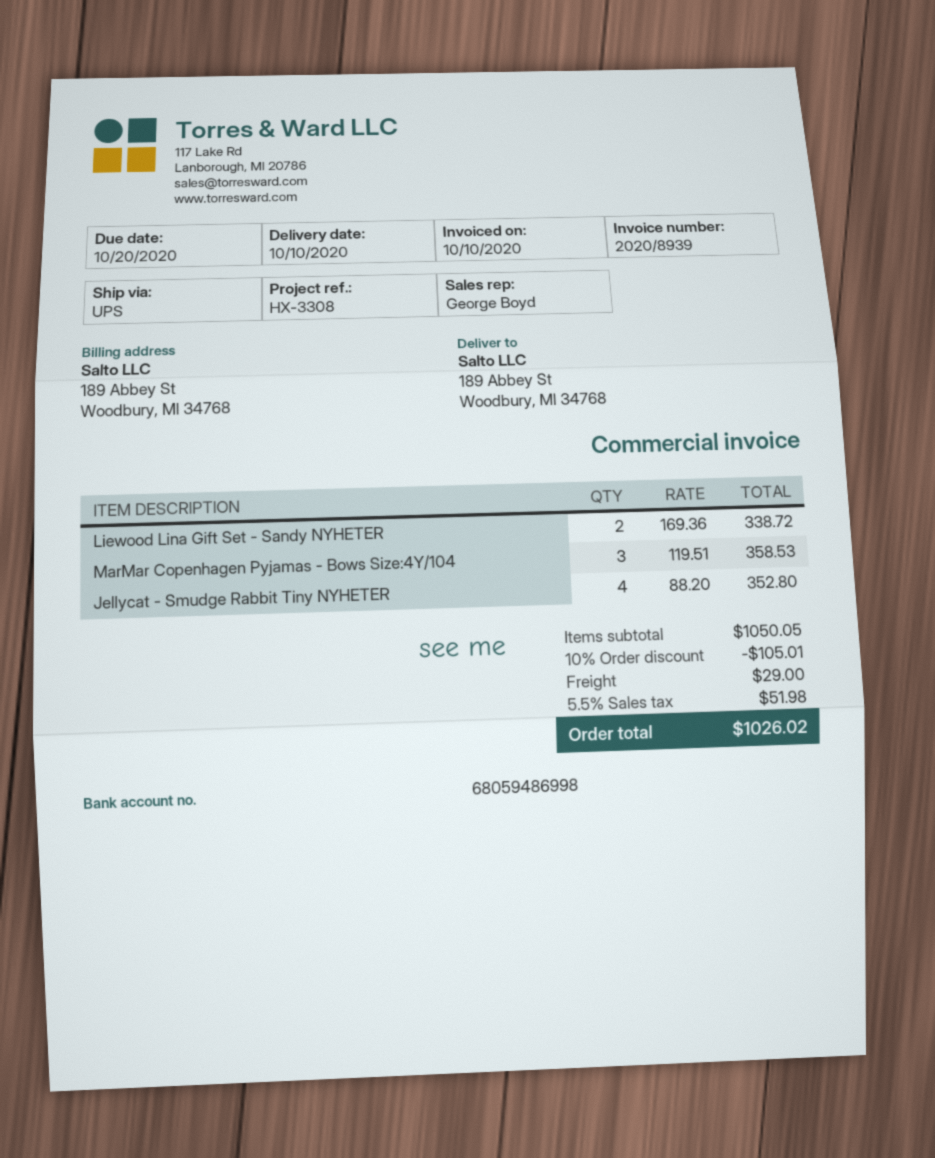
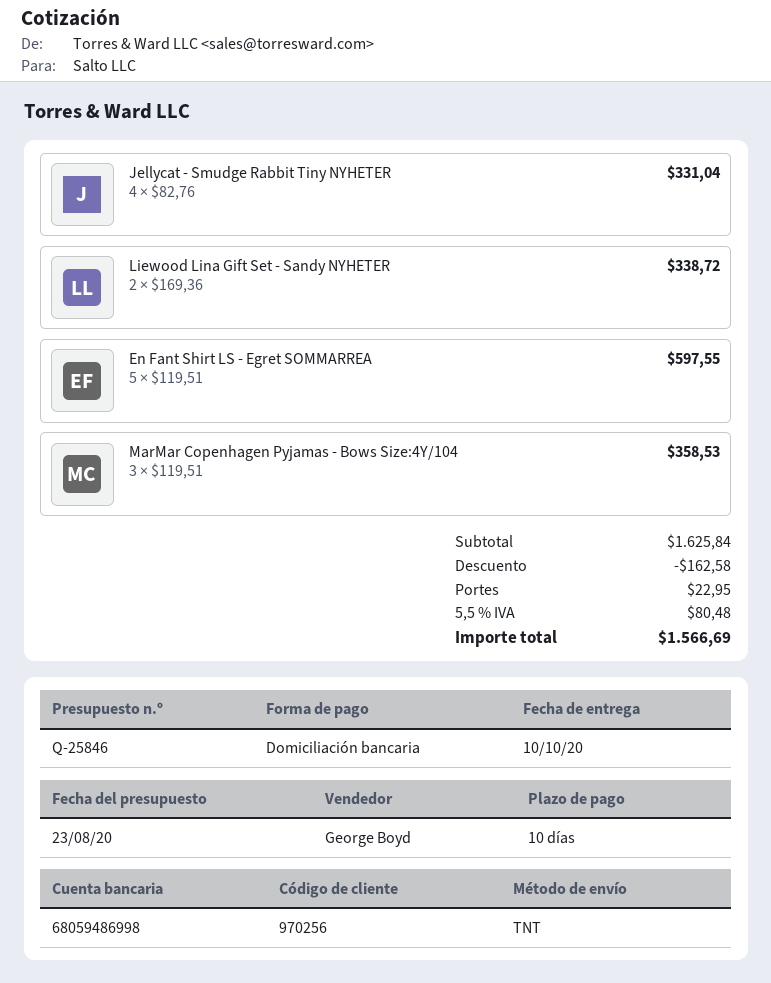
shipping method: UPS -> TNT
Jellycat - Smudge Rabbit Tiny NYHETER: 4 x 88.20 = 352.80 -> 4 x 82.76 = 331.04
En Fant Shirt LS - Egret SOMMARREA: none -> 5 x 119.51 = 597.55
subtotal: 1050.05 -> 1625.84
discount: 105.01 -> 162.58
shipping: 29.00 -> 22.95
tax: 5.5% = 51.98 -> 5.5% = 80.48
total: 1026.02 -> 1566.69

